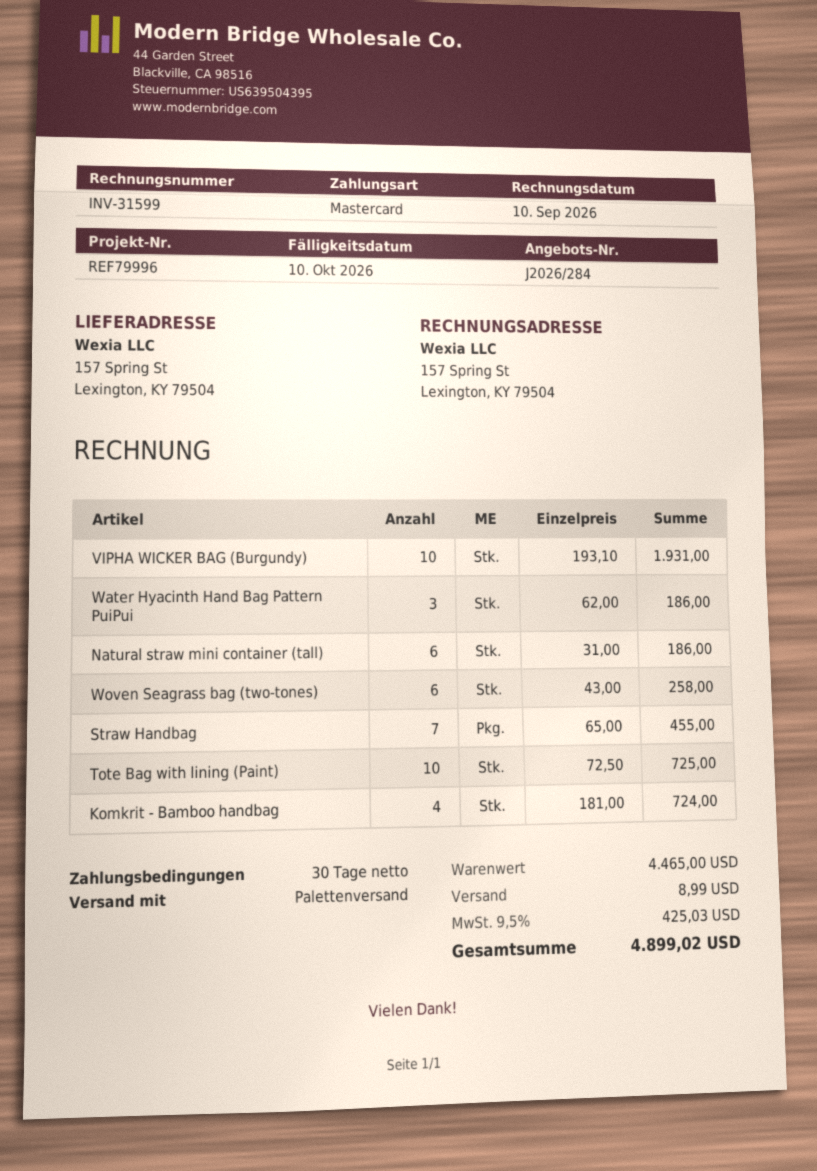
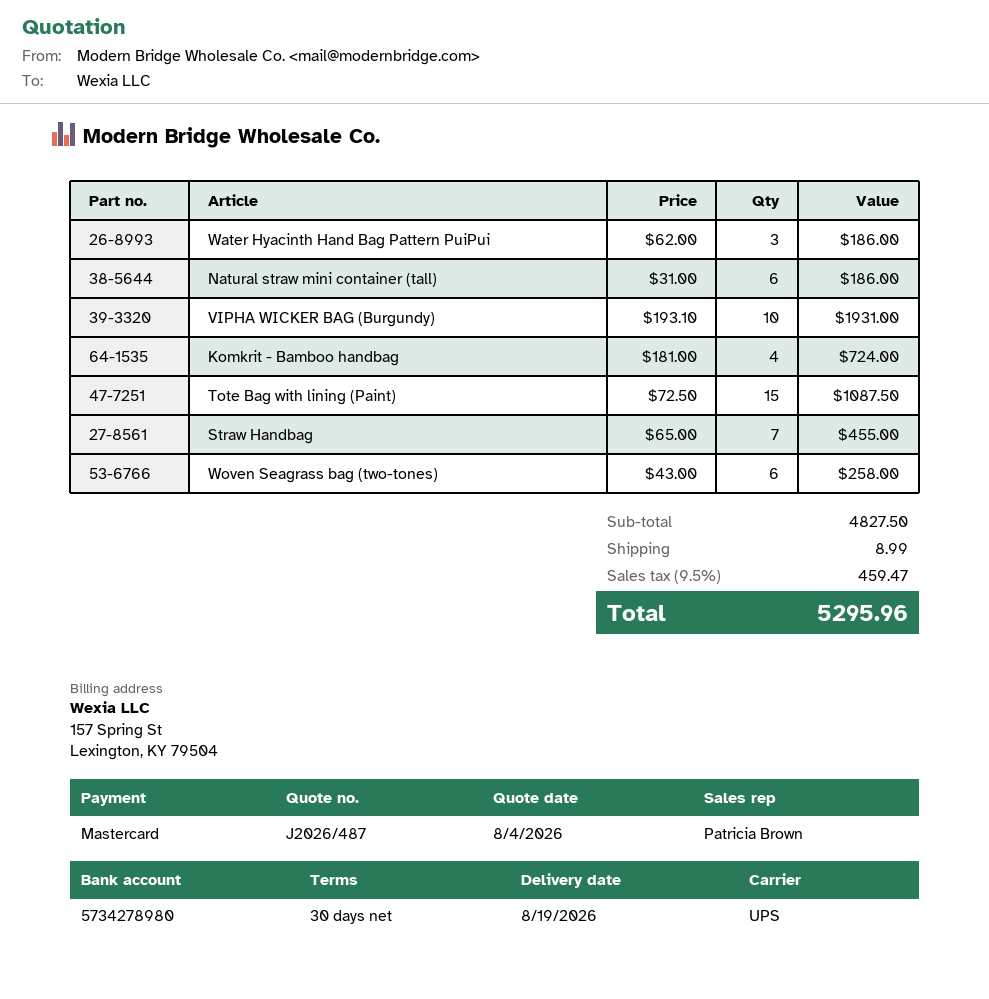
quote number: J2026/284 -> J2026/487
shipping method: pallet freight -> UPS
Tote Bag with lining (Paint): 10 x 72.50 = 725.00 -> 15 x 72.50 = 1087.50
subtotal: 4465.00 -> 4827.50
tax: 9.5% = 425.03 -> 9.5% = 459.47
total: 4899.02 -> 5295.96

